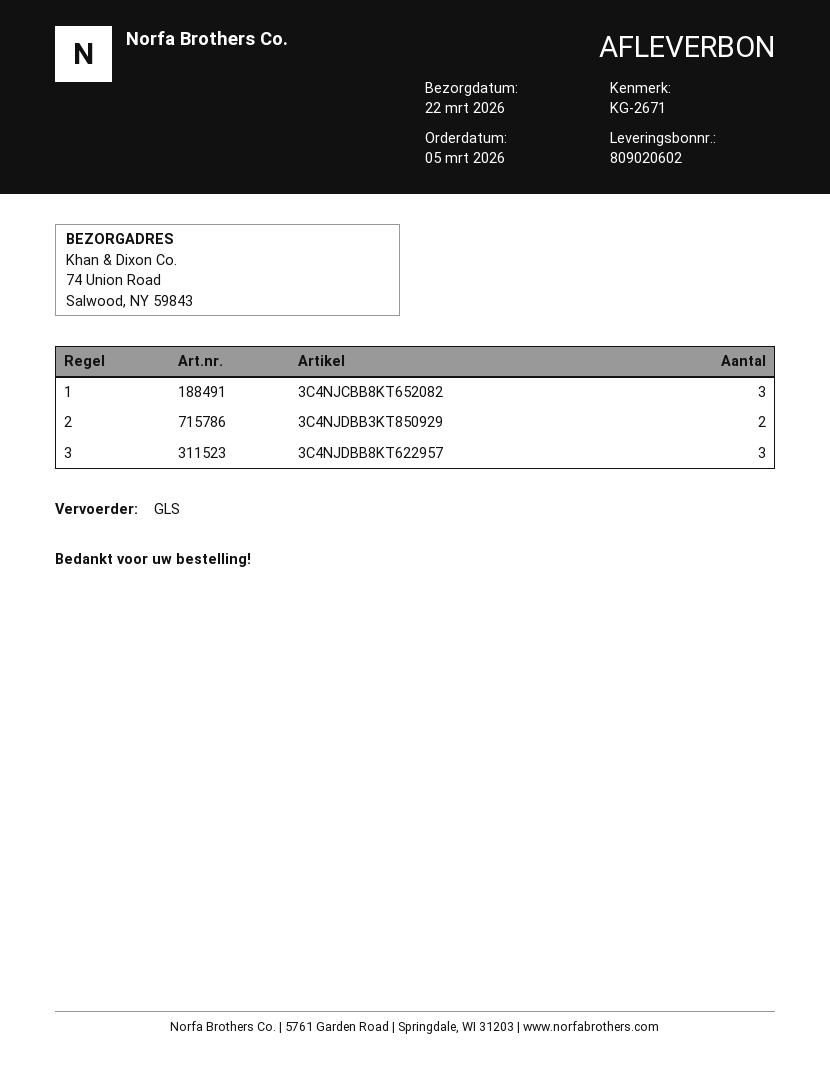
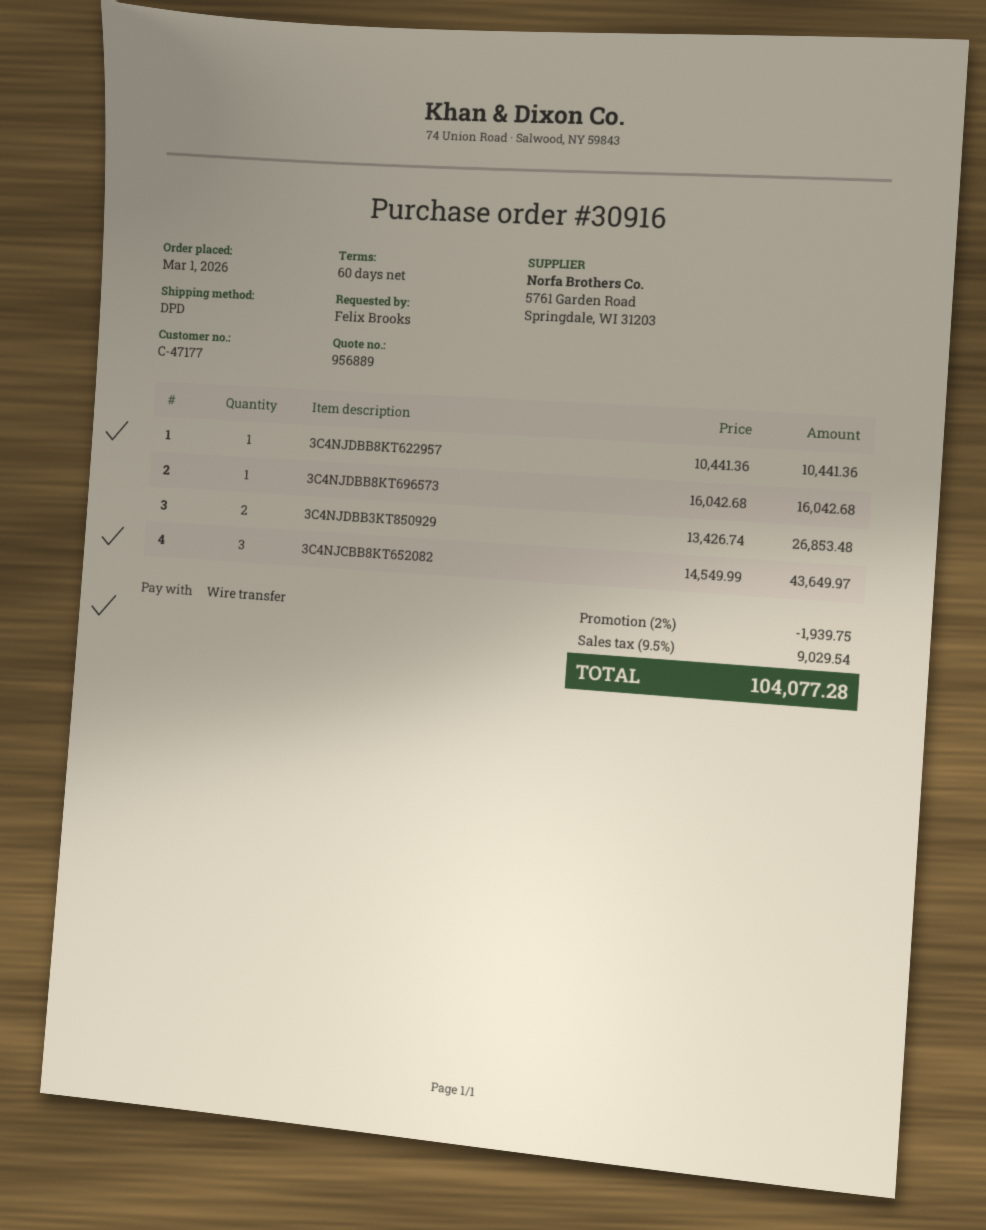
order date: 2026-03-05 -> 2026-03-01
shipping method: GLS -> DPD
3C4NJDBB8KT622957: 3 -> 1
3C4NJDBB8KT696573: none -> 1

